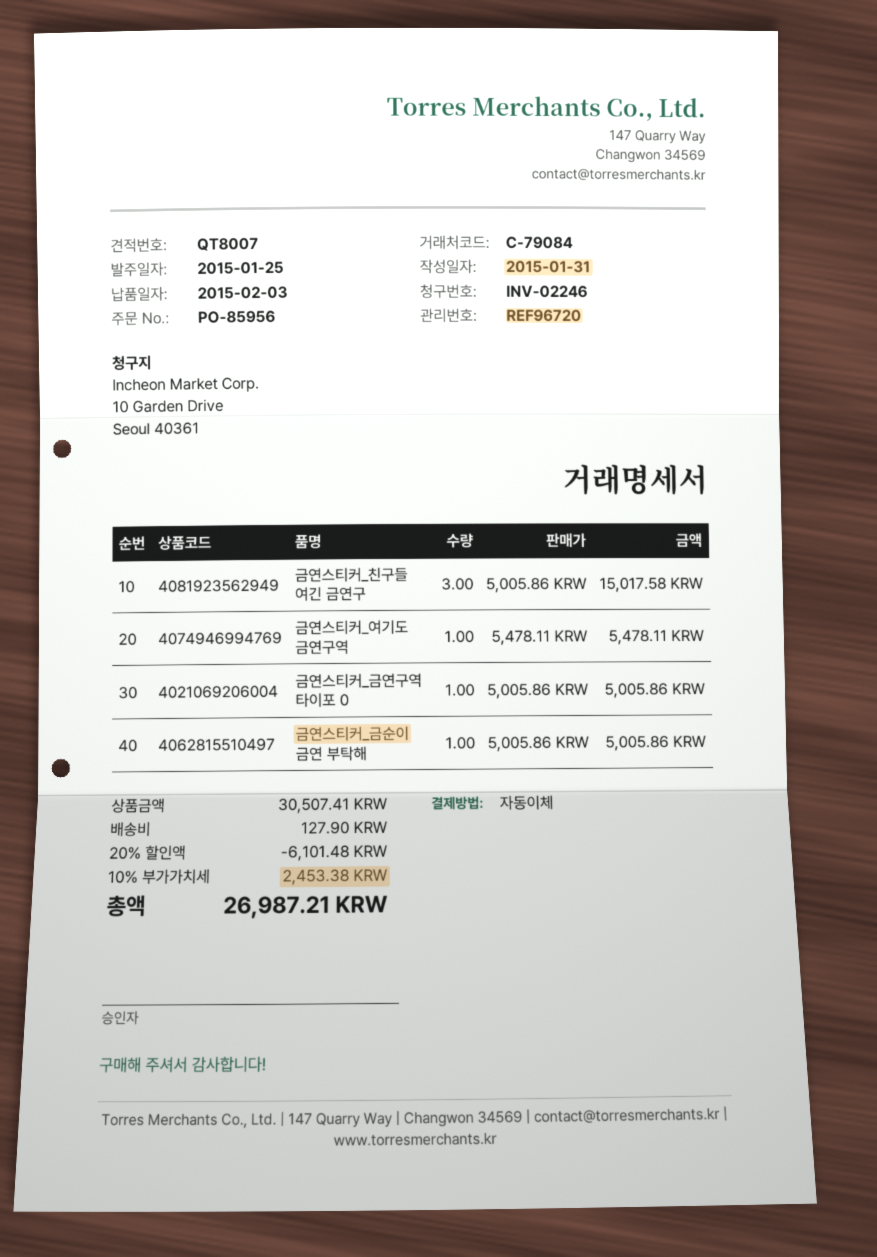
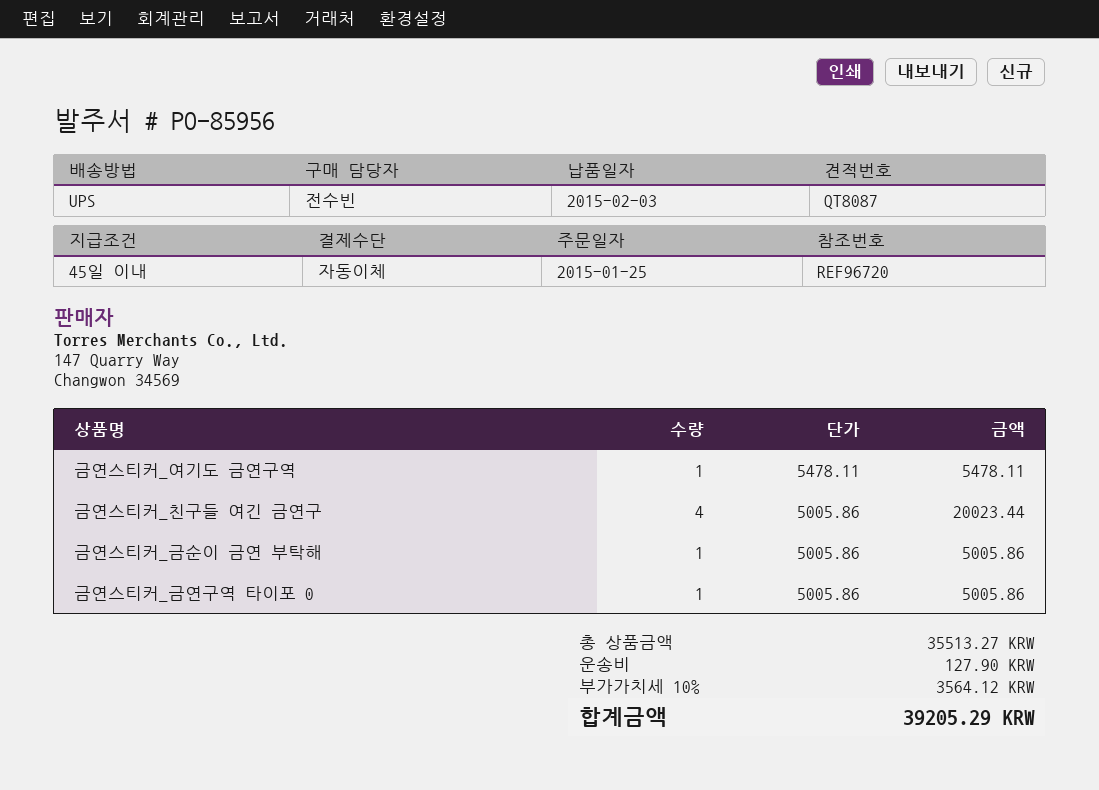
quote number: QT8007 -> QT8087
금연스티커_친구들 여긴 금연구: 3 x 5005.86 = 15017.58 -> 4 x 5005.86 = 20023.44
subtotal: 30507.41 -> 35513.27
discount: 20% = 6101.48 -> none
tax: 10% = 2453.38 -> 10% = 3564.12
total: 26987.21 -> 39205.29

